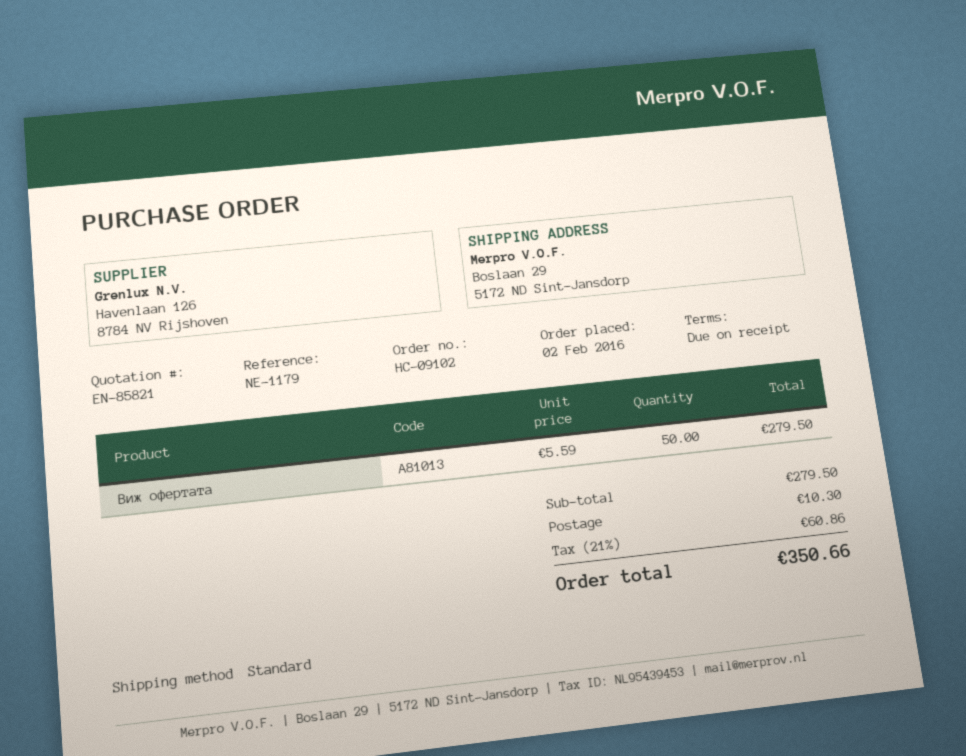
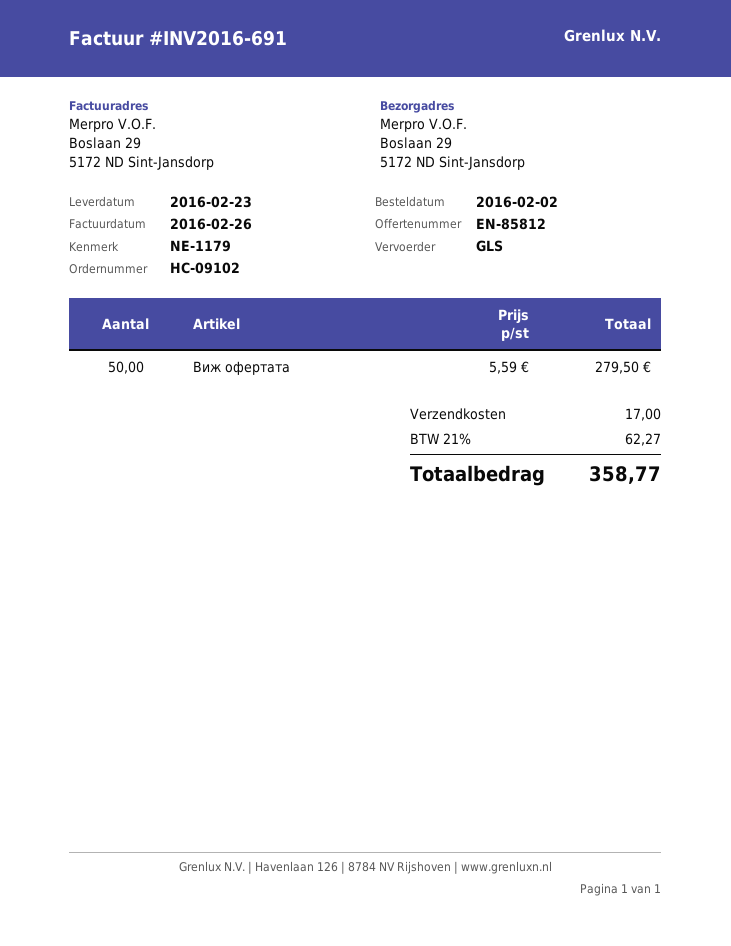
quote number: EN-85821 -> EN-85812
shipping method: standard -> GLS
shipping: 10.30 -> 17.00
tax: 21% = 60.86 -> 21% = 62.27
total: 350.66 -> 358.77

